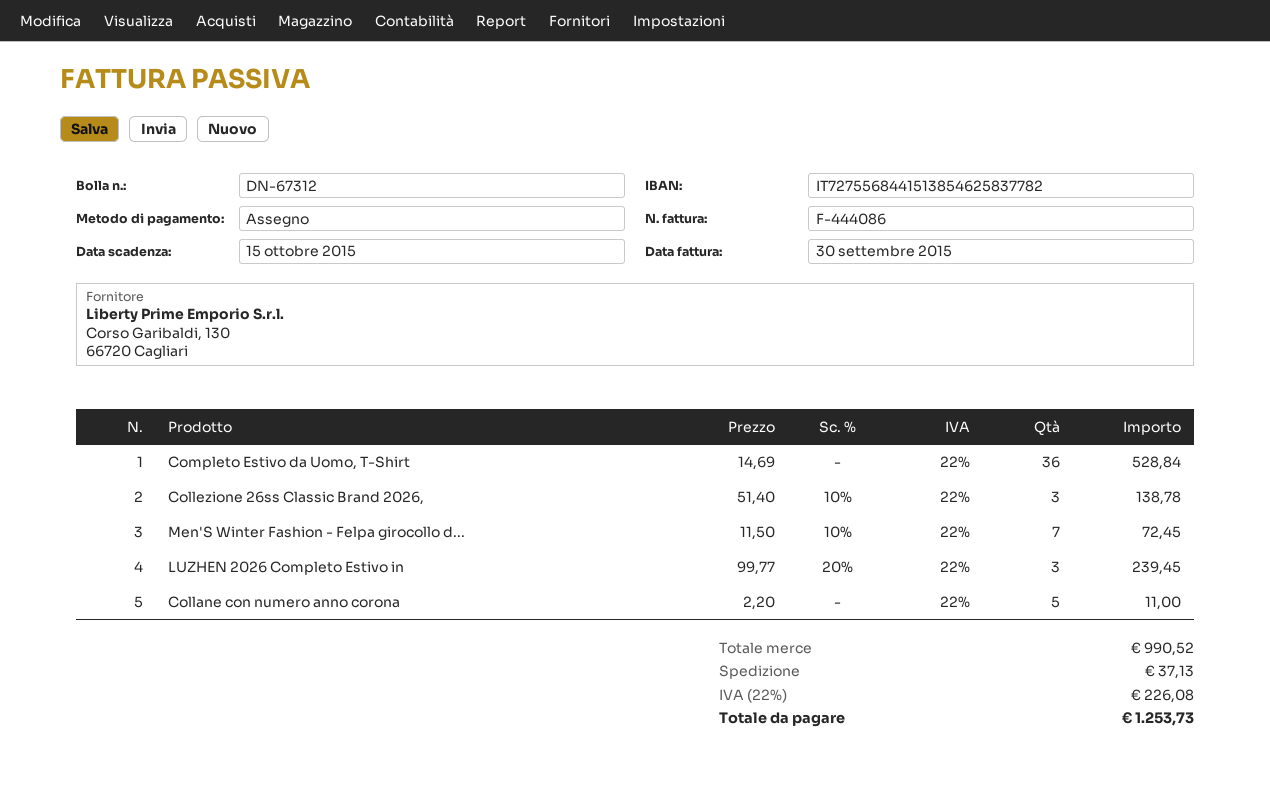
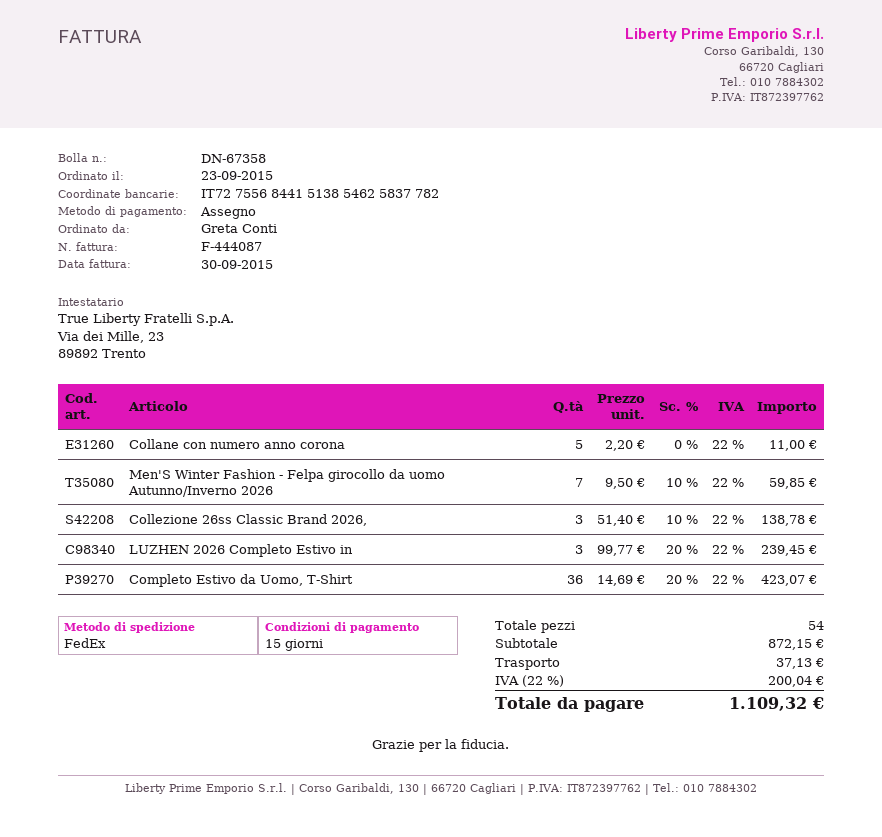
delivery note number: DN-67312 -> DN-67358
invoice number: F-444086 -> F-444087
Completo Estivo da Uomo, T-Shirt: 36 x 14.69 = 528.84 -> 36 x 14.69 - 20% = 423.07
Men'S Winter Fashion - Felpa girocollo d...: 7 x 11.50 - 10% = 72.45 -> 7 x 9.50 - 10% = 59.85
subtotal: 990.52 -> 872.15
tax: 22% = 226.08 -> 22% = 200.04
total: 1253.73 -> 1109.32

